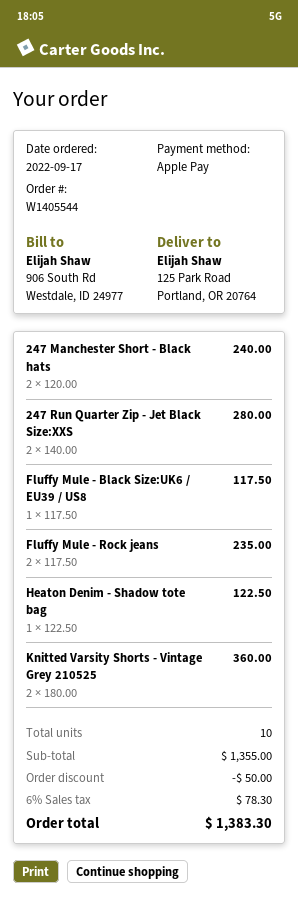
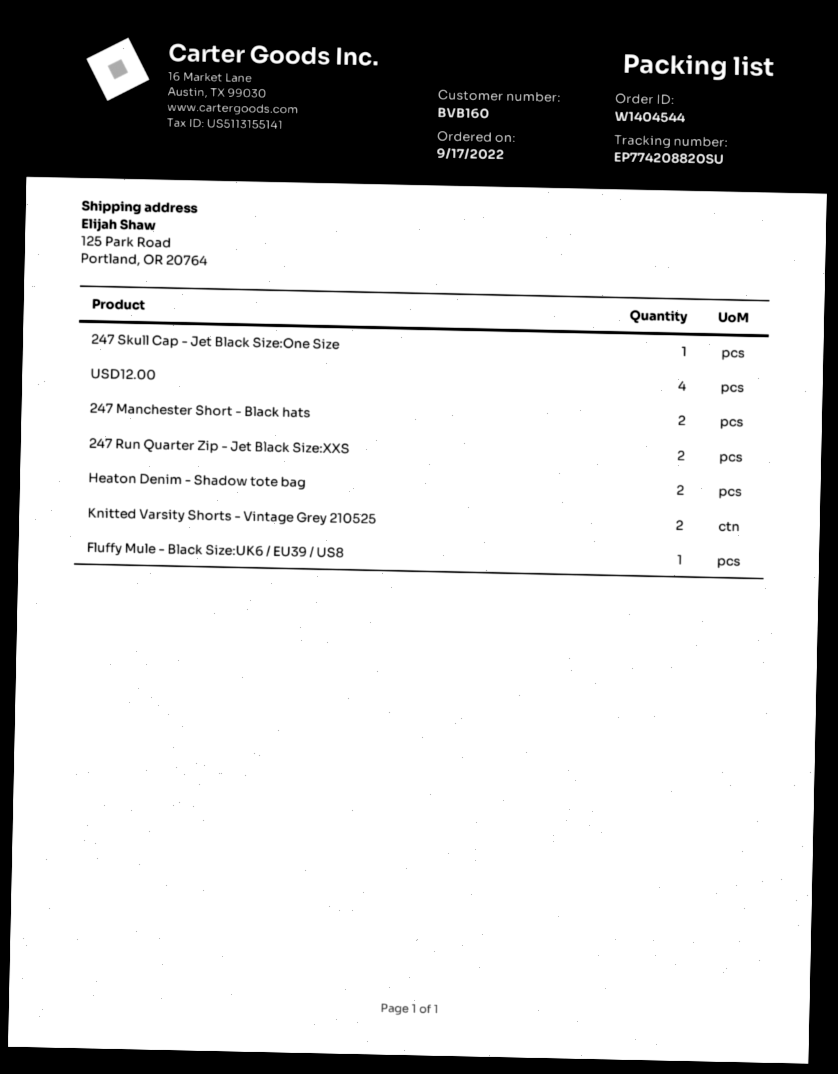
order number: W1405544 -> W1404544
Fluffy Mule - Rock jeans: 2 -> none
Heaton Denim - Shadow tote bag: 1 -> 2
247 Skull Cap - Jet Black Size:One Size: none -> 1
USD12.00: none -> 4

